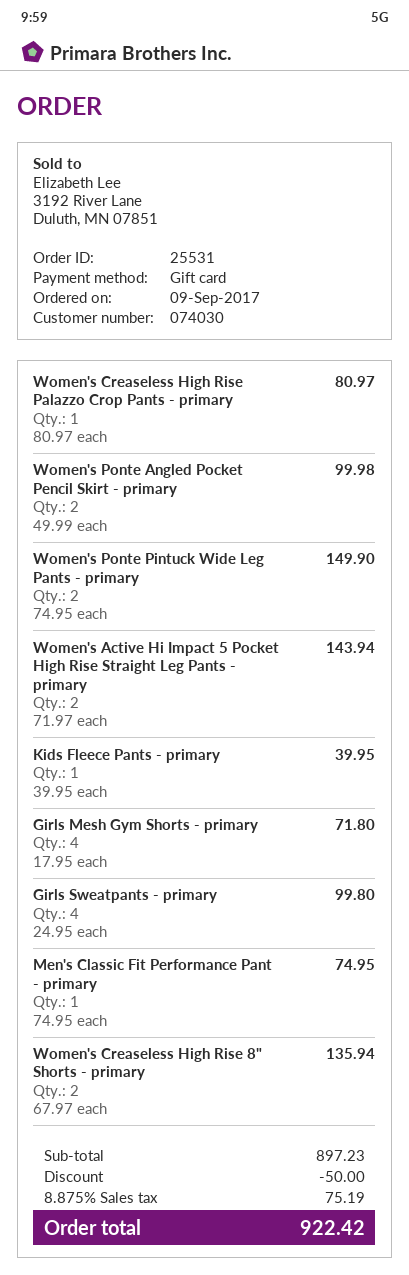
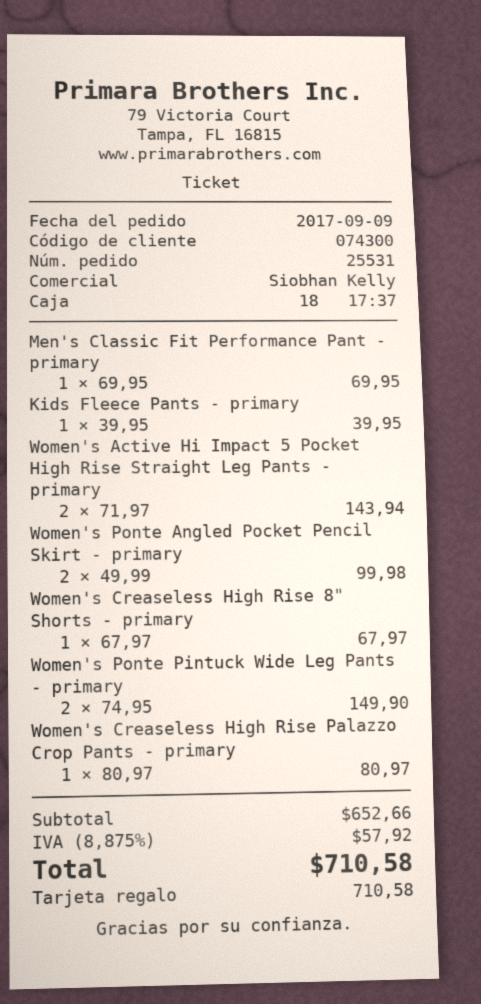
customer number: 074030 -> 074300
Girls Mesh Gym Shorts - primary: 4 x 17.95 = 71.80 -> none
Girls Sweatpants - primary: 4 x 24.95 = 99.80 -> none
Men's Classic Fit Performance Pant - primary: 1 x 74.95 = 74.95 -> 1 x 69.95 = 69.95
Women's Creaseless High Rise 8" Shorts - primary: 2 x 67.97 = 135.94 -> 1 x 67.97 = 67.97
subtotal: 897.23 -> 652.66
discount: 50.00 -> none
tax: 8.875% = 75.19 -> 8.875% = 57.92
total: 922.42 -> 710.58

